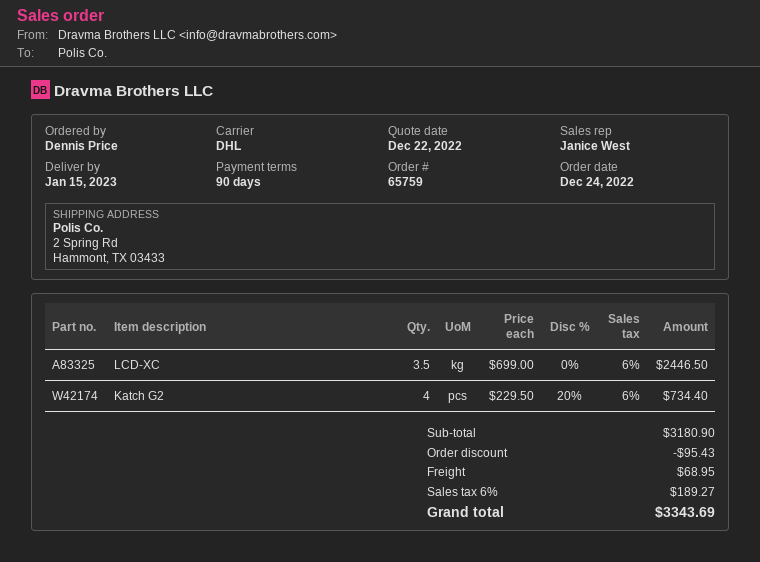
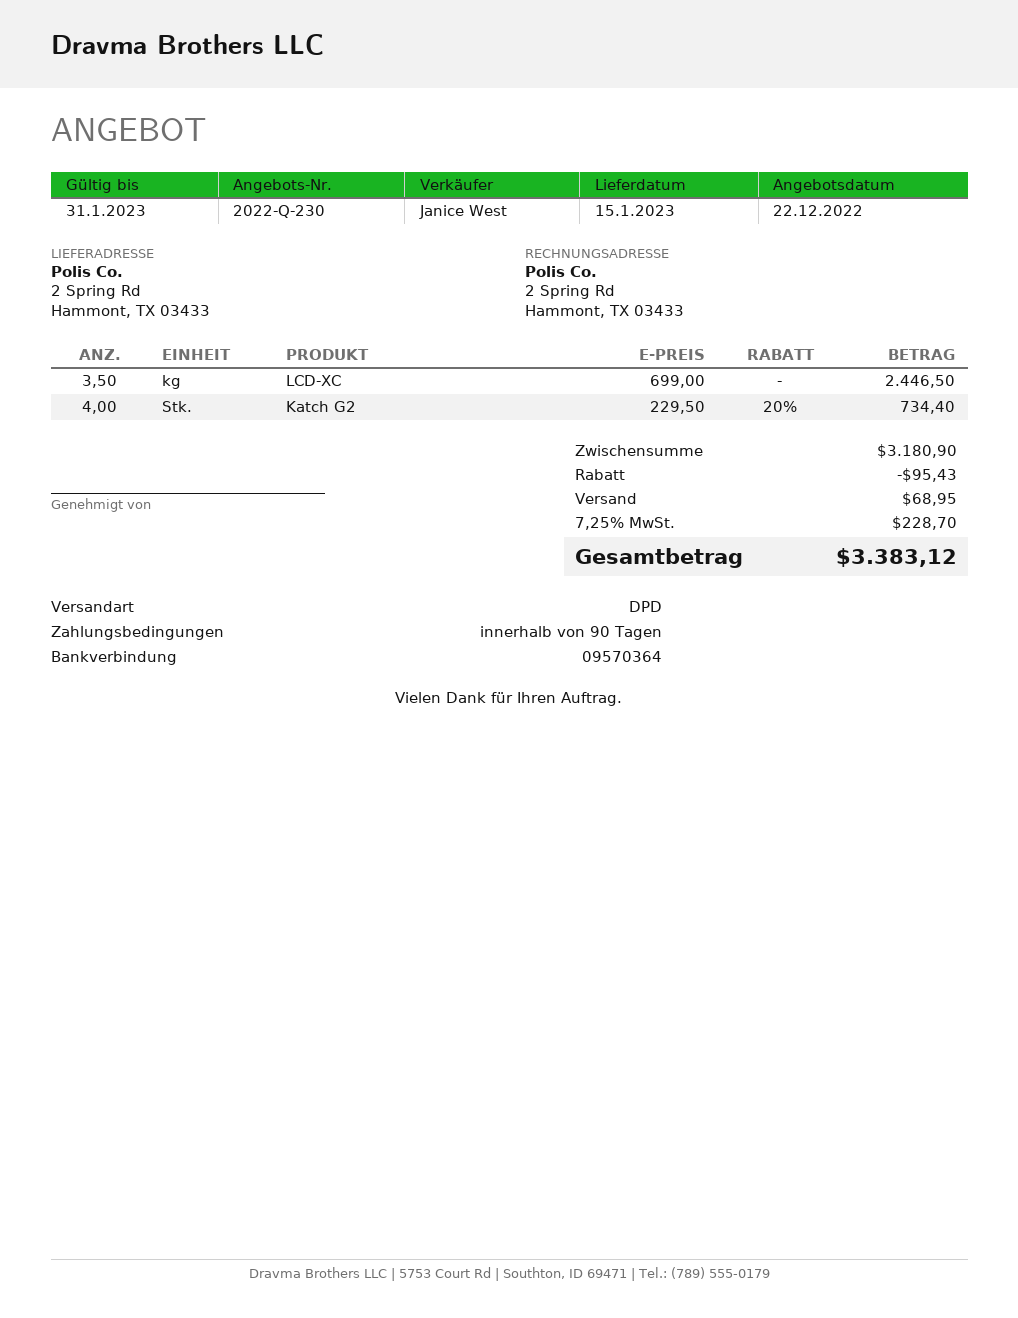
shipping method: DHL -> DPD
tax: 6% = 189.27 -> 7.25% = 228.70
total: 3343.69 -> 3383.12

